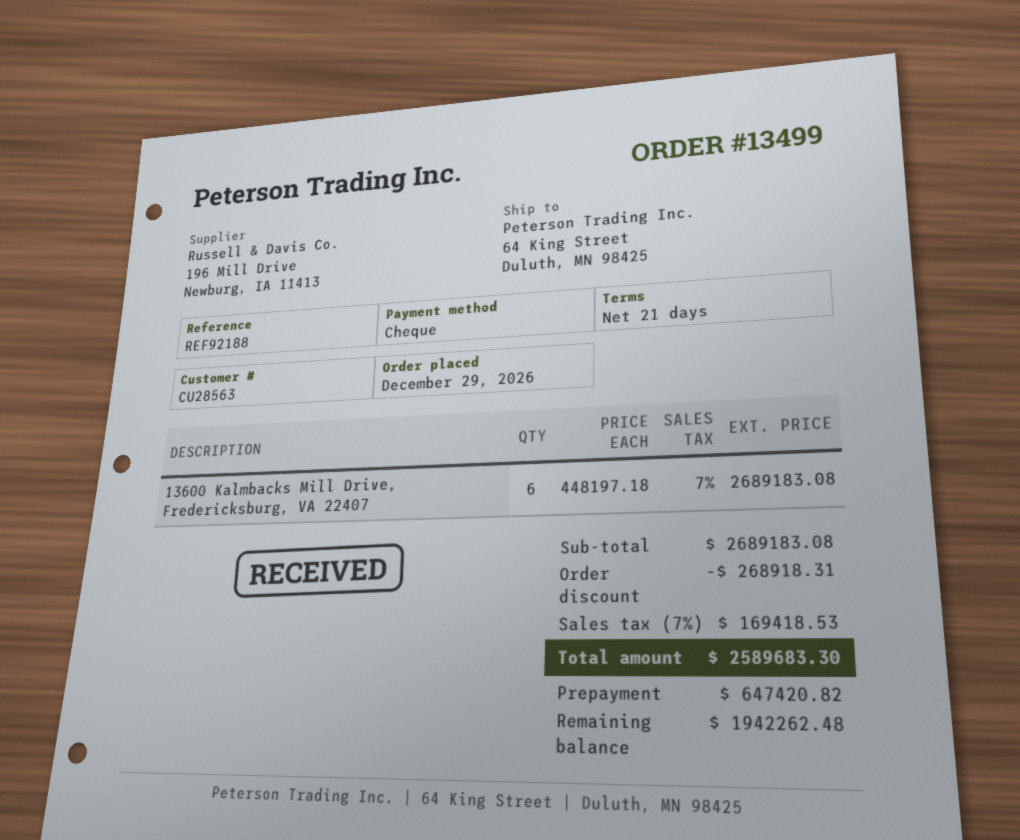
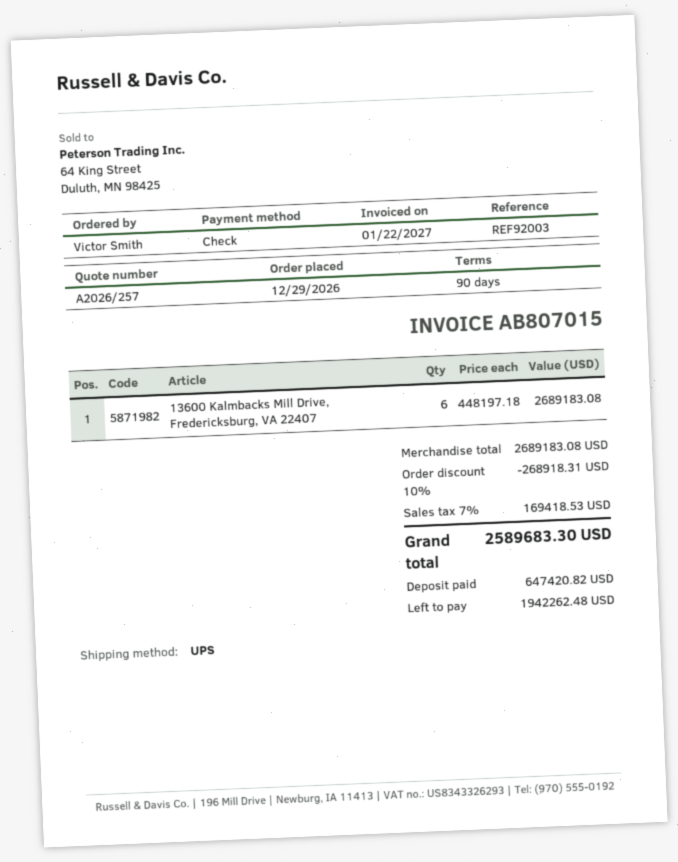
payment terms: 21 days -> 90 days
reference: REF92188 -> REF92003

